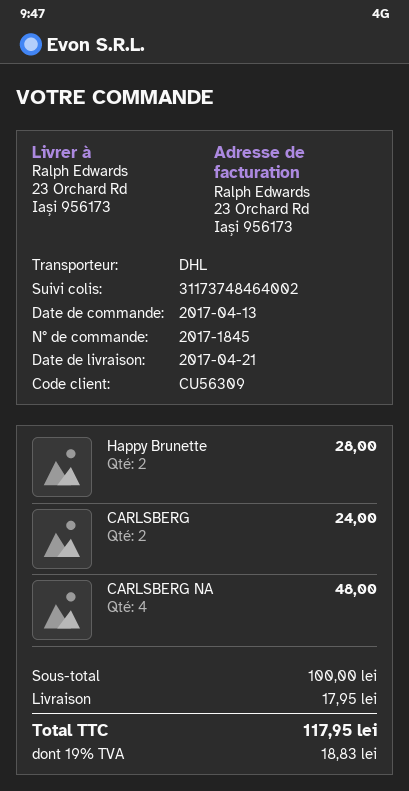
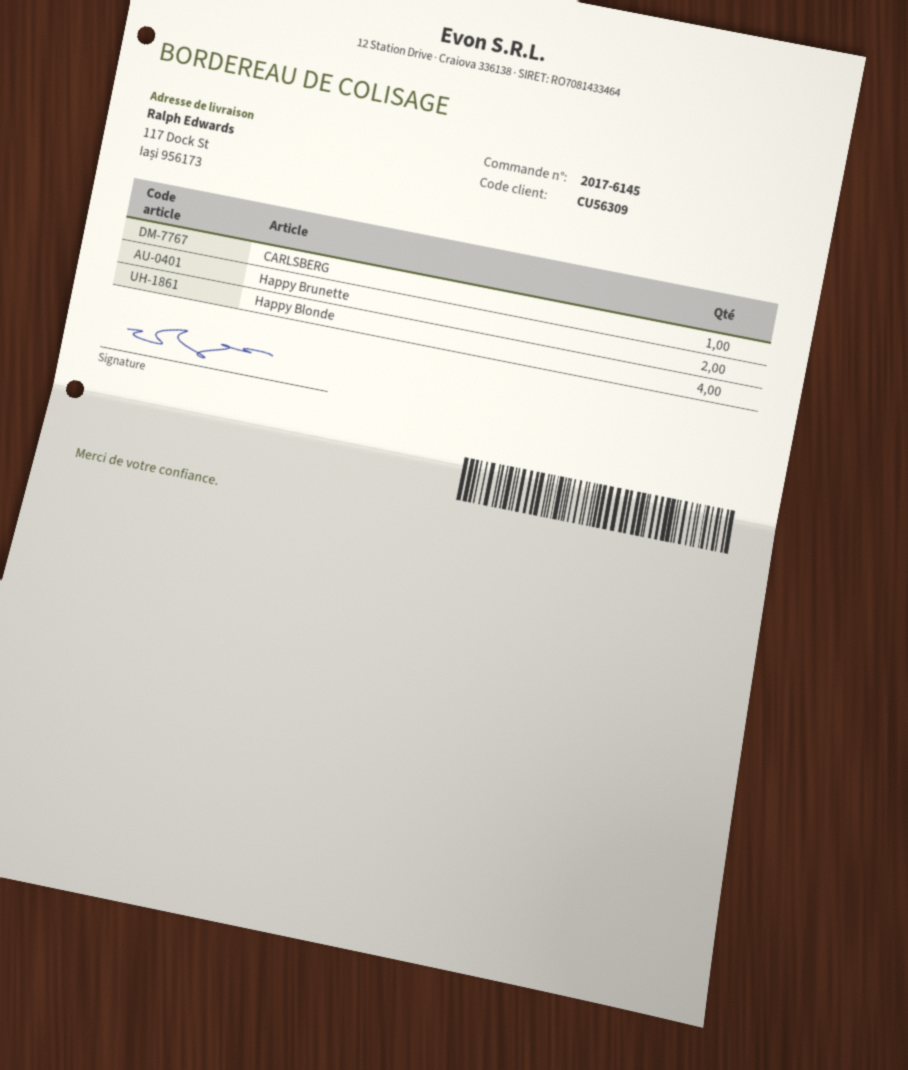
order number: 2017-1845 -> 2017-6145
ship to: 23 Orchard Rd, Iași 956173 -> 117 Dock St, Iași 956173
CARLSBERG: 2 -> 1
CARLSBERG NA: 4 -> none
Happy Blonde: none -> 4

